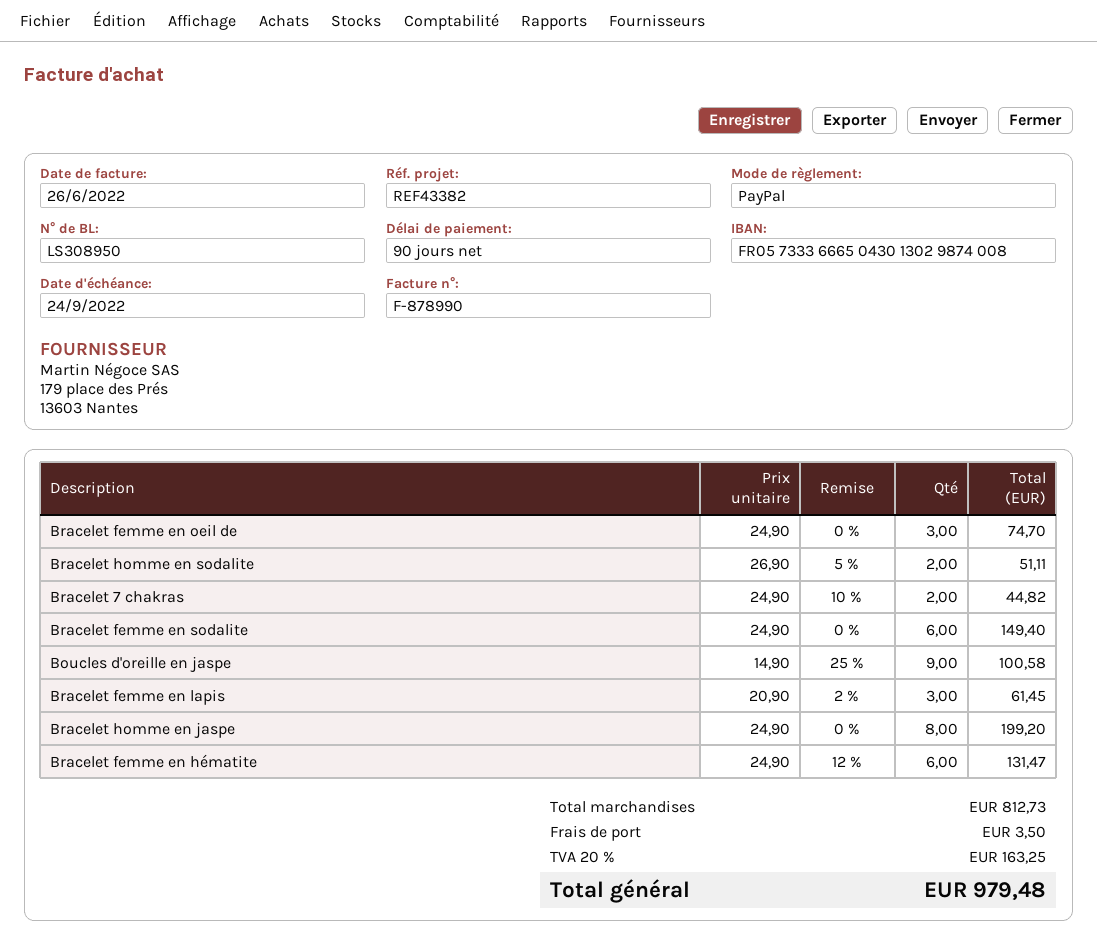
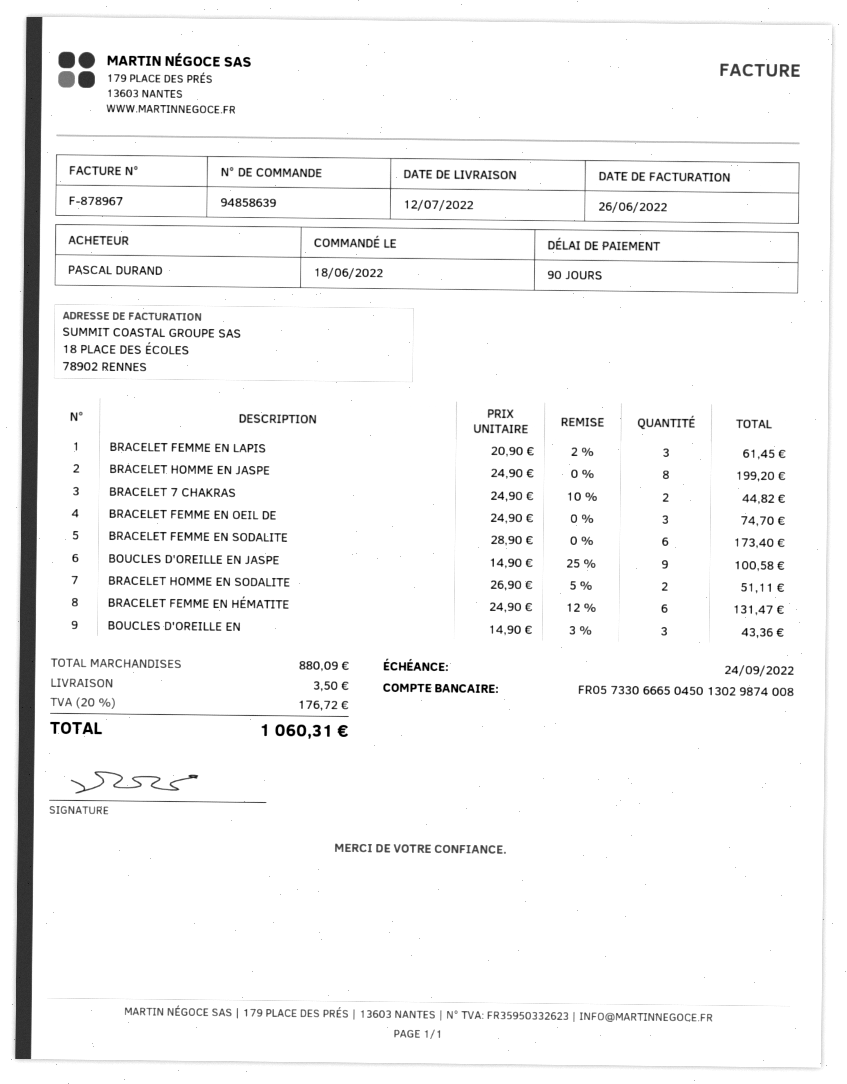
invoice number: F-878990 -> F-878967
bank account: FR0573336665043013029874008 -> FR0573306665045013029874008
Bracelet femme en sodalite: 6 x 24.90 = 149.40 -> 6 x 28.90 = 173.40
BOUCLES D'OREILLE EN: none -> 3 x 14.90 - 3% = 43.36
subtotal: 812.73 -> 880.09
tax: 20% = 163.25 -> 20% = 176.72
total: 979.48 -> 1060.31

